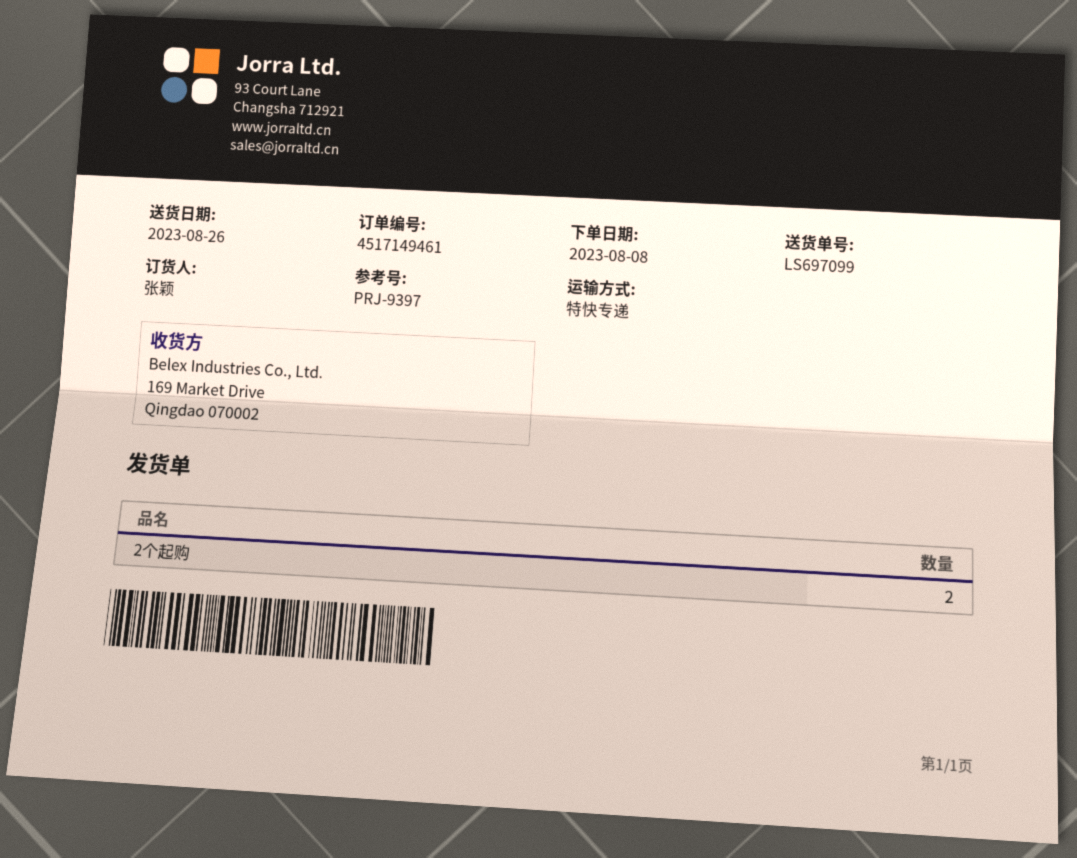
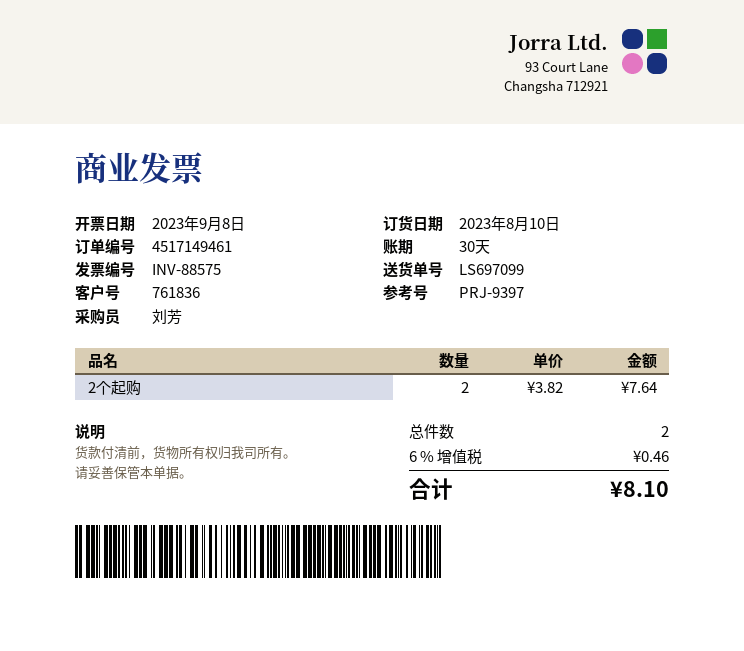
order date: 2023-08-08 -> 2023-08-10
ordered by: 张颖 -> 刘芳

